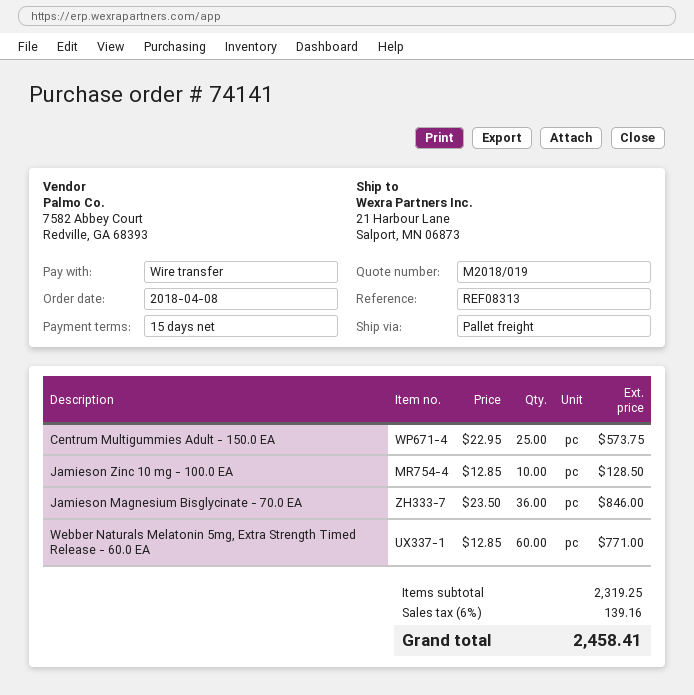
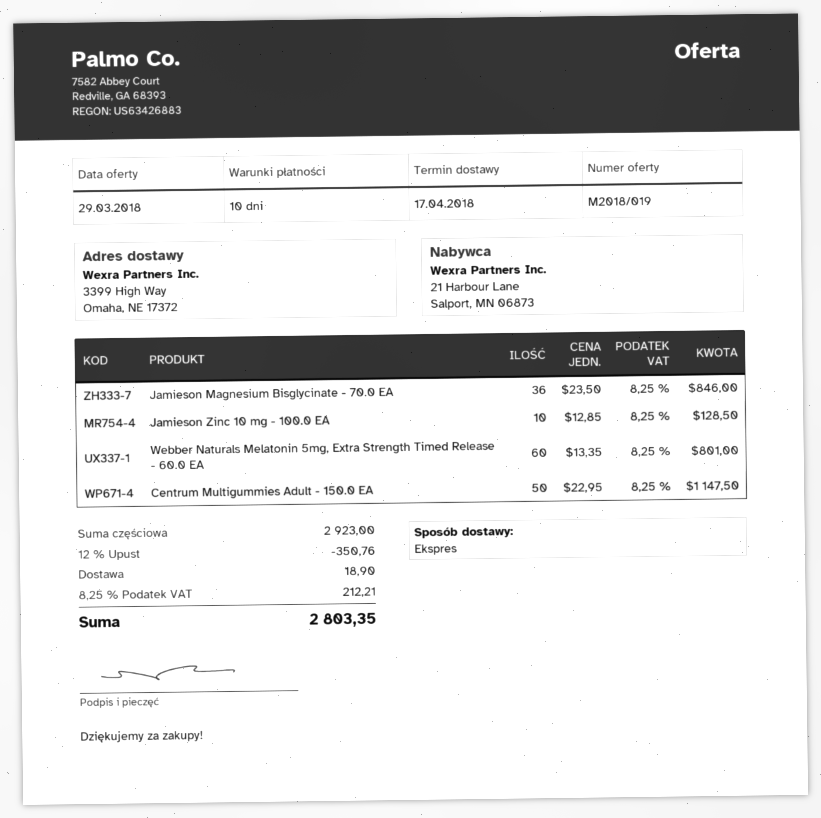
payment terms: 15 days -> 10 days
shipping method: pallet freight -> express
ship to: 21 Harbour Lane, Salport, MN 06873 -> 3399 High Way, Omaha, NE 17372
Centrum Multigummies Adult - 150.0 EA: 25 x 22.95 = 573.75 -> 50 x 22.95 = 1147.50
Webber Naturals Melatonin 5mg, Extra Strength Timed Release - 60.0 EA: 60 x 12.85 = 771.00 -> 60 x 13.35 = 801.00
subtotal: 2319.25 -> 2923.00
discount: none -> 12% = 350.76
shipping: none -> 18.90
tax: 6% = 139.16 -> 8.25% = 212.21
total: 2458.41 -> 2803.35

